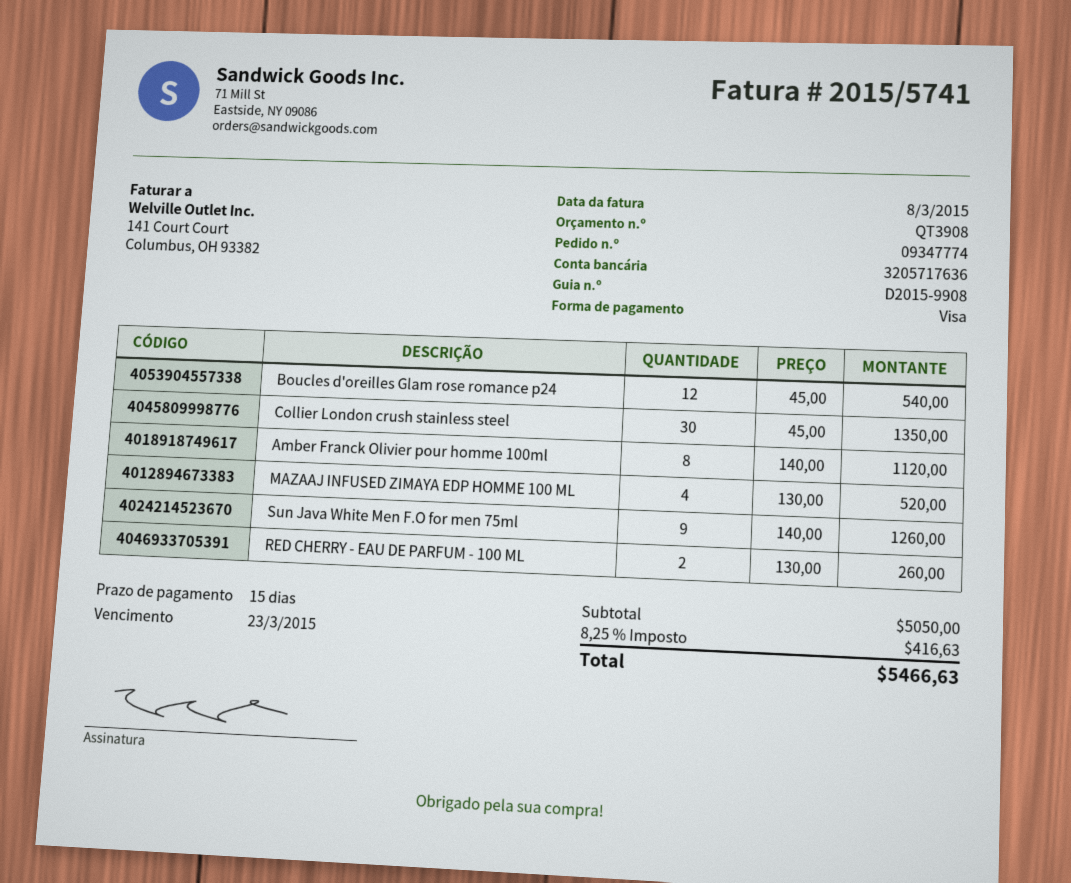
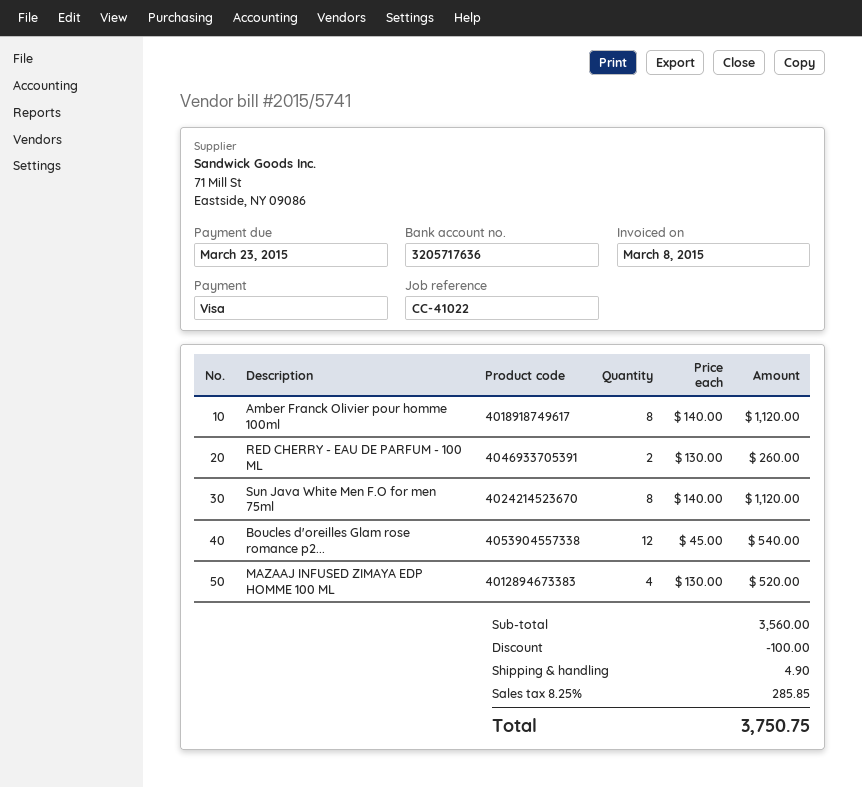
Collier London crush stainless steel: 30 x 45.00 = 1350.00 -> none
Sun Java White Men F.O for men 75ml: 9 x 140.00 = 1260.00 -> 8 x 140.00 = 1120.00
subtotal: 5050.00 -> 3560.00
discount: none -> 100.00
shipping: none -> 4.90
tax: 8.25% = 416.63 -> 8.25% = 285.85
total: 5466.63 -> 3750.75

